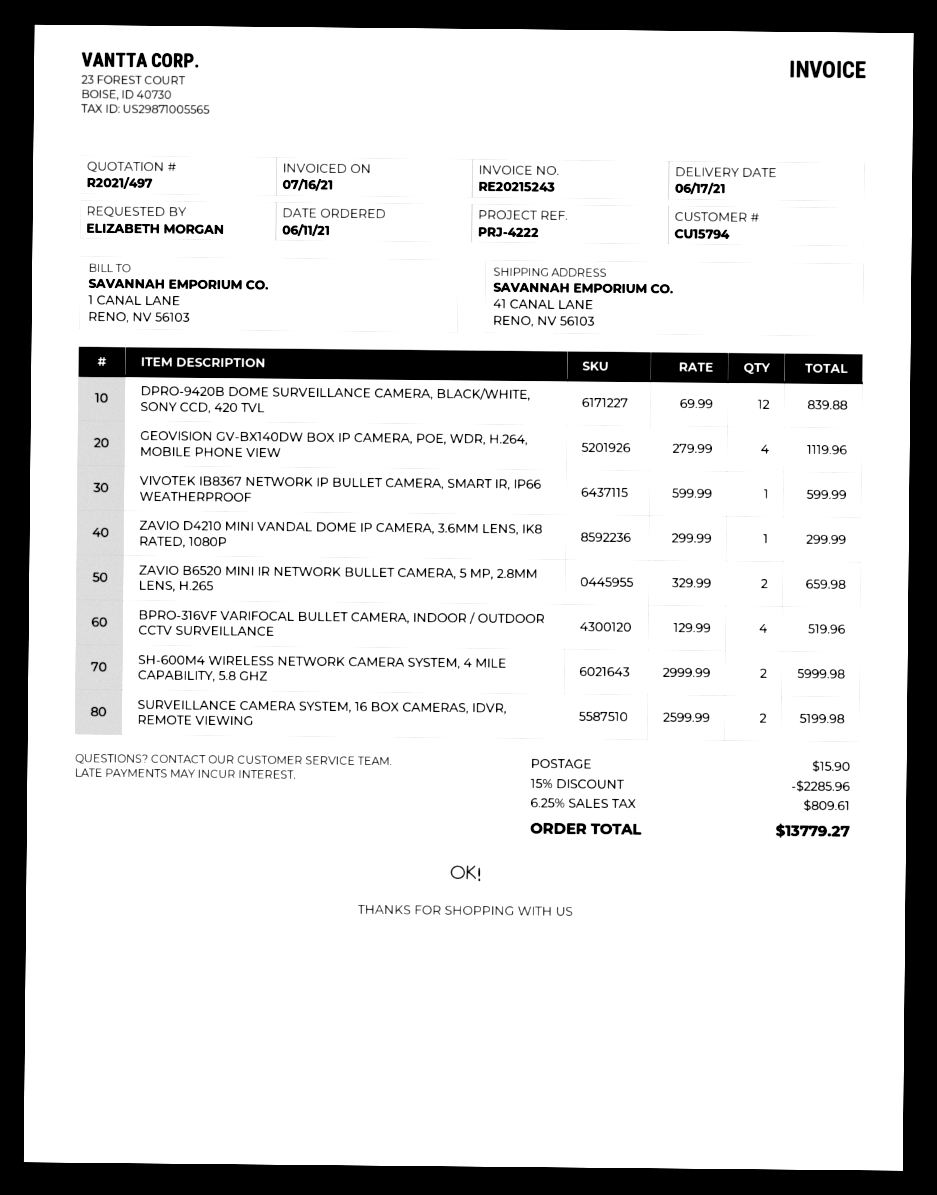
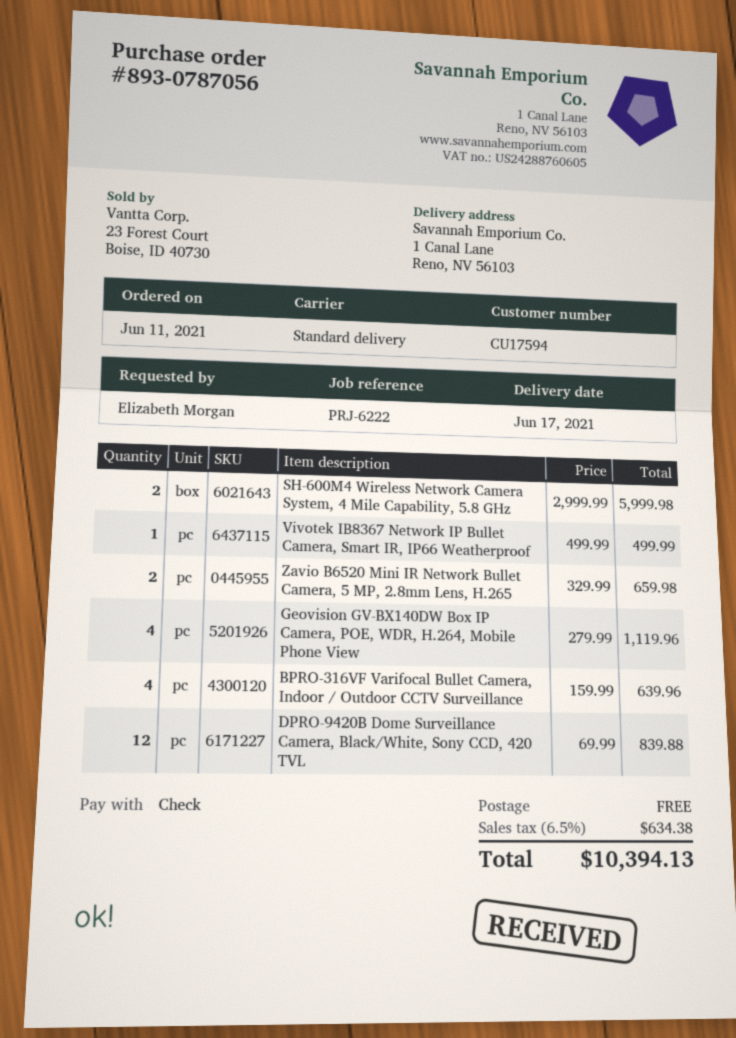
customer number: CU15794 -> CU17594
reference: PRJ-4222 -> PRJ-6222
ship to: 41 CANAL LANE, RENO, NV 56103 -> 1 Canal Lane, Reno, NV 56103
VIVOTEK IB8367 NETWORK IP BULLET CAMERA, SMART IR, IP66 WEATHERPROOF: 1 x 599.99 = 599.99 -> 1 x 499.99 = 499.99
ZAVIO D4210 MINI VANDAL DOME IP CAMERA, 3.6MM LENS, IK8 RATED, 1080P: 1 x 299.99 = 299.99 -> none
BPRO-316VF VARIFOCAL BULLET CAMERA, INDOOR / OUTDOOR CCTV SURVEILLANCE: 4 x 129.99 = 519.96 -> 4 x 159.99 = 639.96
SURVEILLANCE CAMERA SYSTEM, 16 BOX CAMERAS, IDVR, REMOTE VIEWING: 2 x 2599.99 = 5199.98 -> none
discount: 15% = 2285.96 -> none
shipping: 15.90 -> 0.00
tax: 6.25% = 809.61 -> 6.5% = 634.38
total: 13779.27 -> 10394.13

